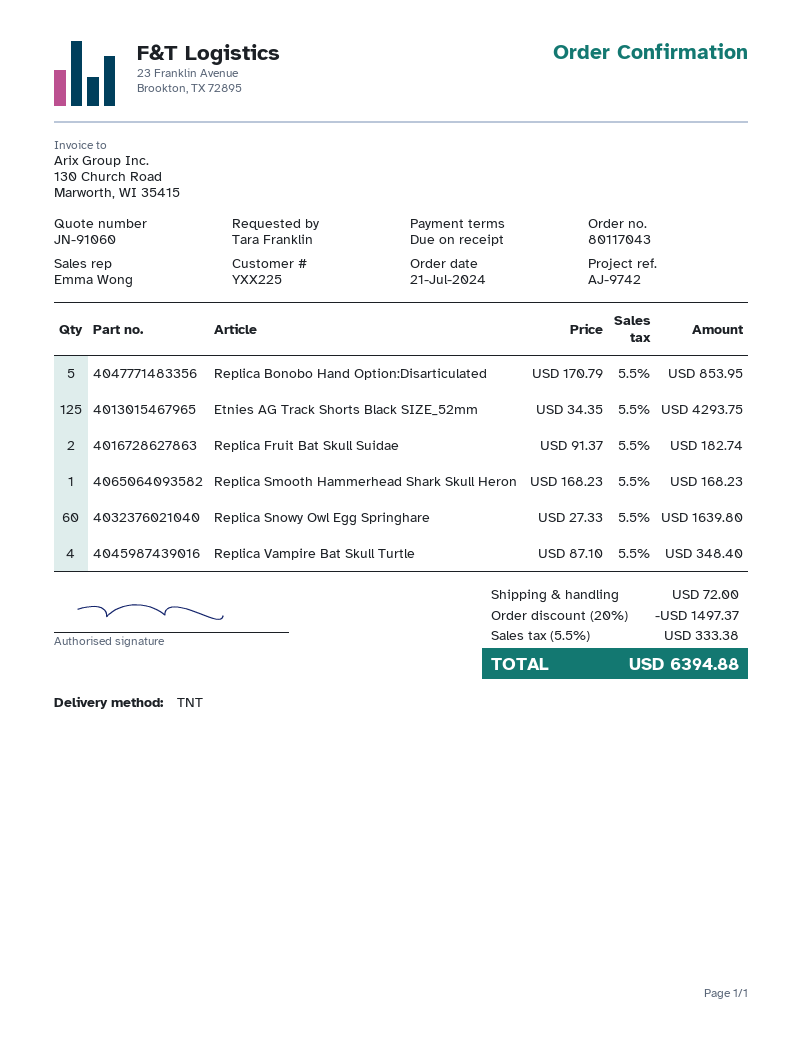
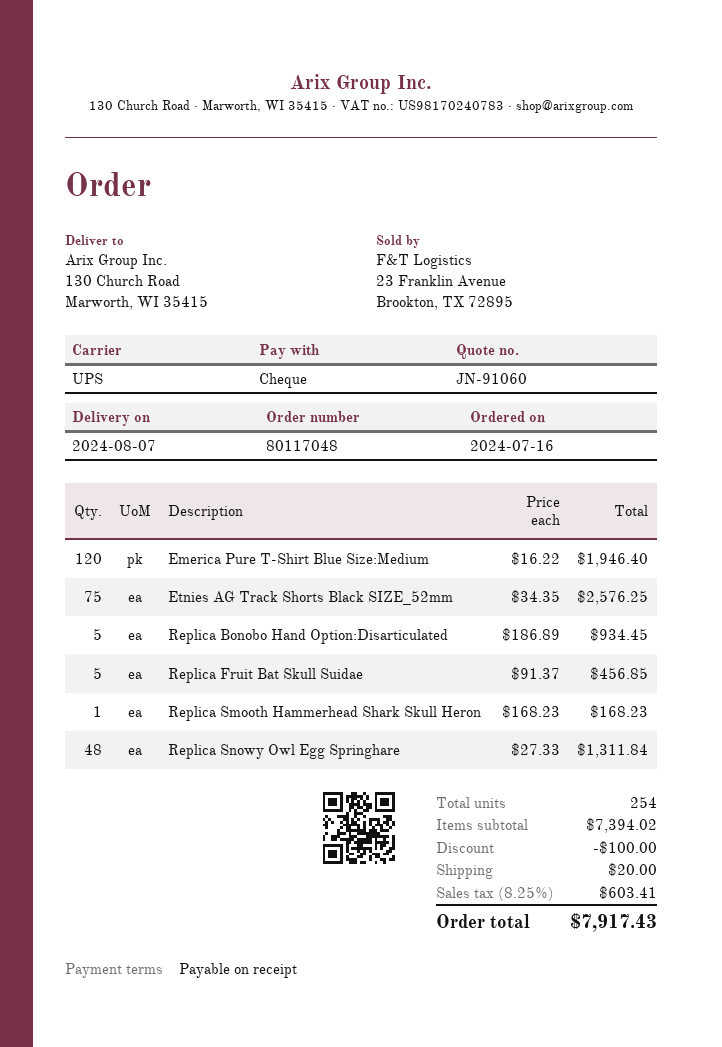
order number: 80117043 -> 80117048
order date: 2024-07-21 -> 2024-07-16
shipping method: TNT -> UPS
Replica Bonobo Hand Option:Disarticulated: 5 x 170.79 = 853.95 -> 5 x 186.89 = 934.45
Etnies AG Track Shorts Black SIZE_52mm: 125 x 34.35 = 4293.75 -> 75 x 34.35 = 2576.25
Replica Fruit Bat Skull Suidae: 2 x 91.37 = 182.74 -> 5 x 91.37 = 456.85
Replica Snowy Owl Egg Springhare: 60 x 27.33 = 1639.80 -> 48 x 27.33 = 1311.84
Replica Vampire Bat Skull Turtle: 4 x 87.10 = 348.40 -> none
Emerica Pure T-Shirt Blue Size:Medium: none -> 120 x 16.22 = 1946.40
discount: 1497.37 -> 100.00
shipping: 72.00 -> 20.00
tax: 5.5% = 333.38 -> 8.25% = 603.41
total: 6394.88 -> 7917.43

